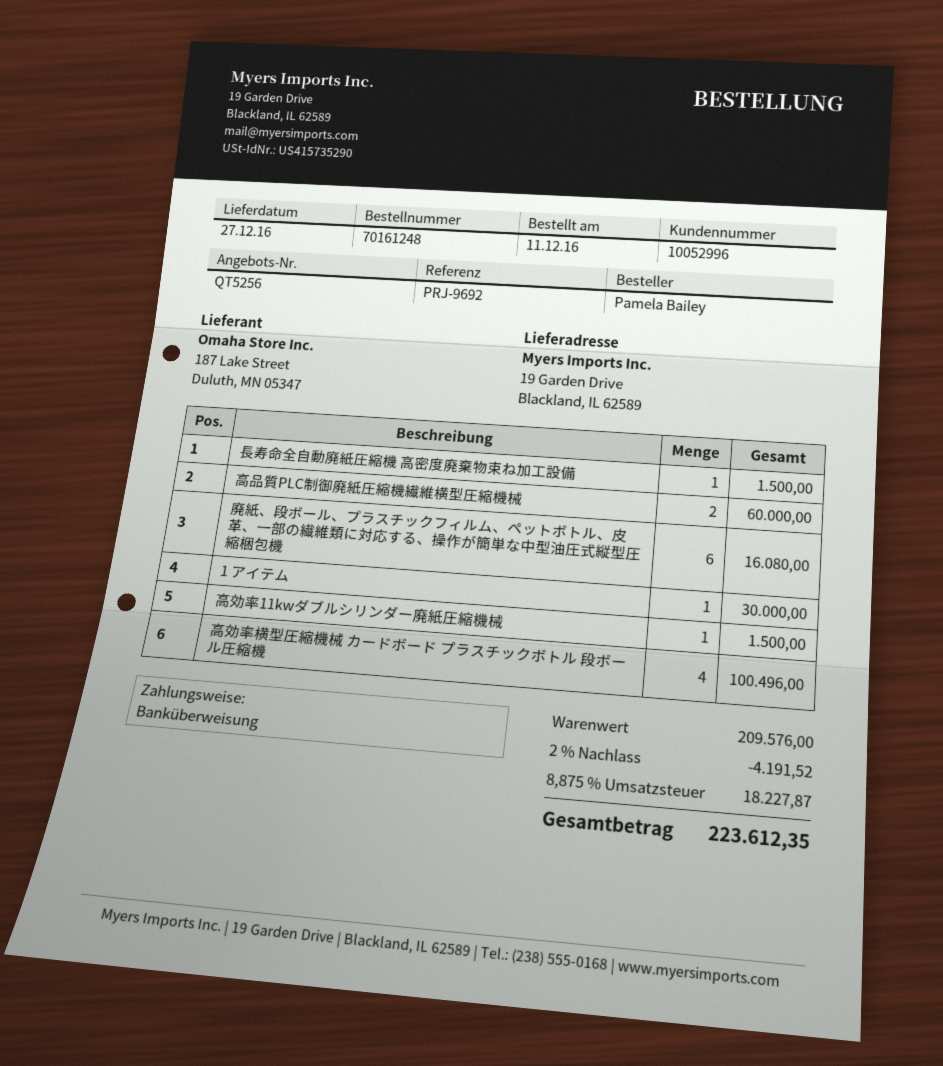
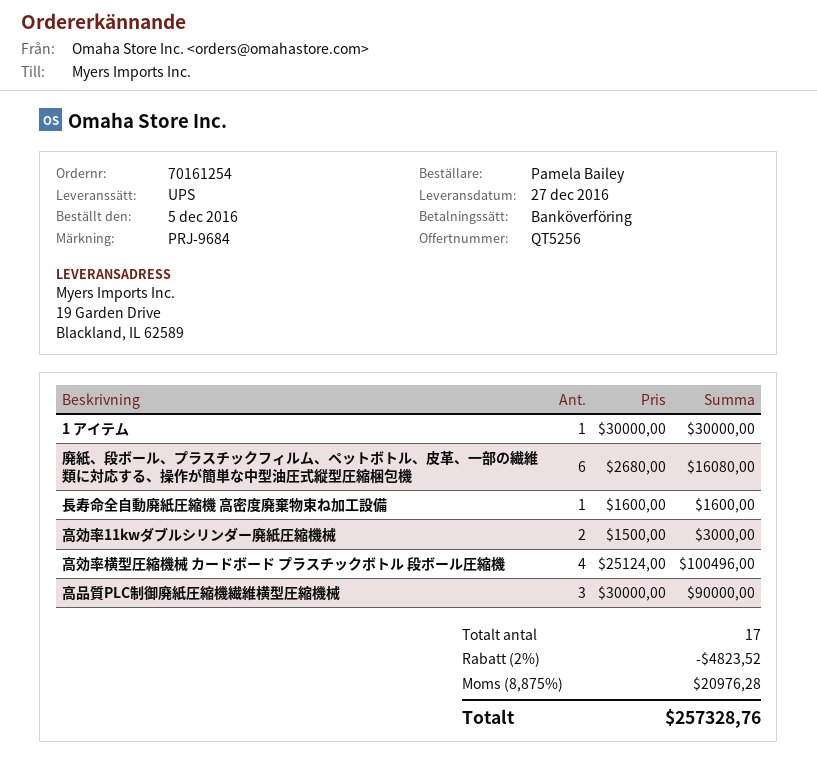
order number: 70161248 -> 70161254
order date: 2016-12-11 -> 2016-12-05
reference: PRJ-9692 -> PRJ-9684
長寿命全自動廃紙圧縮機 高密度廃棄物束ね加工設備: 1 for 1500.00 -> 1 for 1600.00
高品質PLC制御廃紙圧縮機繊維横型圧縮機械: 2 for 60000.00 -> 3 for 90000.00
高効率11kwダブルシリンダー廃紙圧縮機械: 1 for 1500.00 -> 2 for 3000.00
discount: 2% = 4191.52 -> 2% = 4823.52
tax: 8.875% = 18227.87 -> 8.875% = 20976.28
total: 223612.35 -> 257328.76

